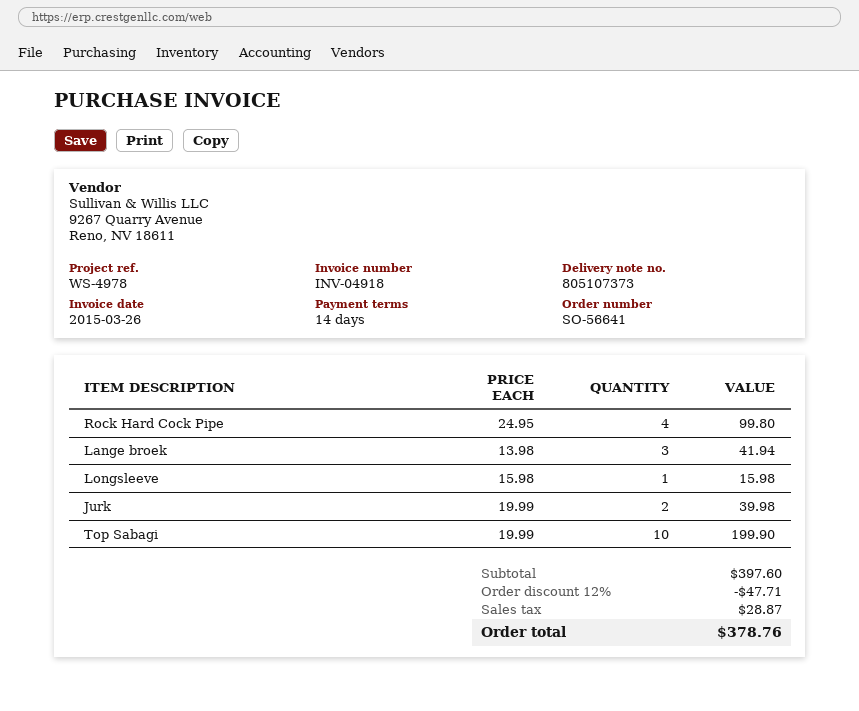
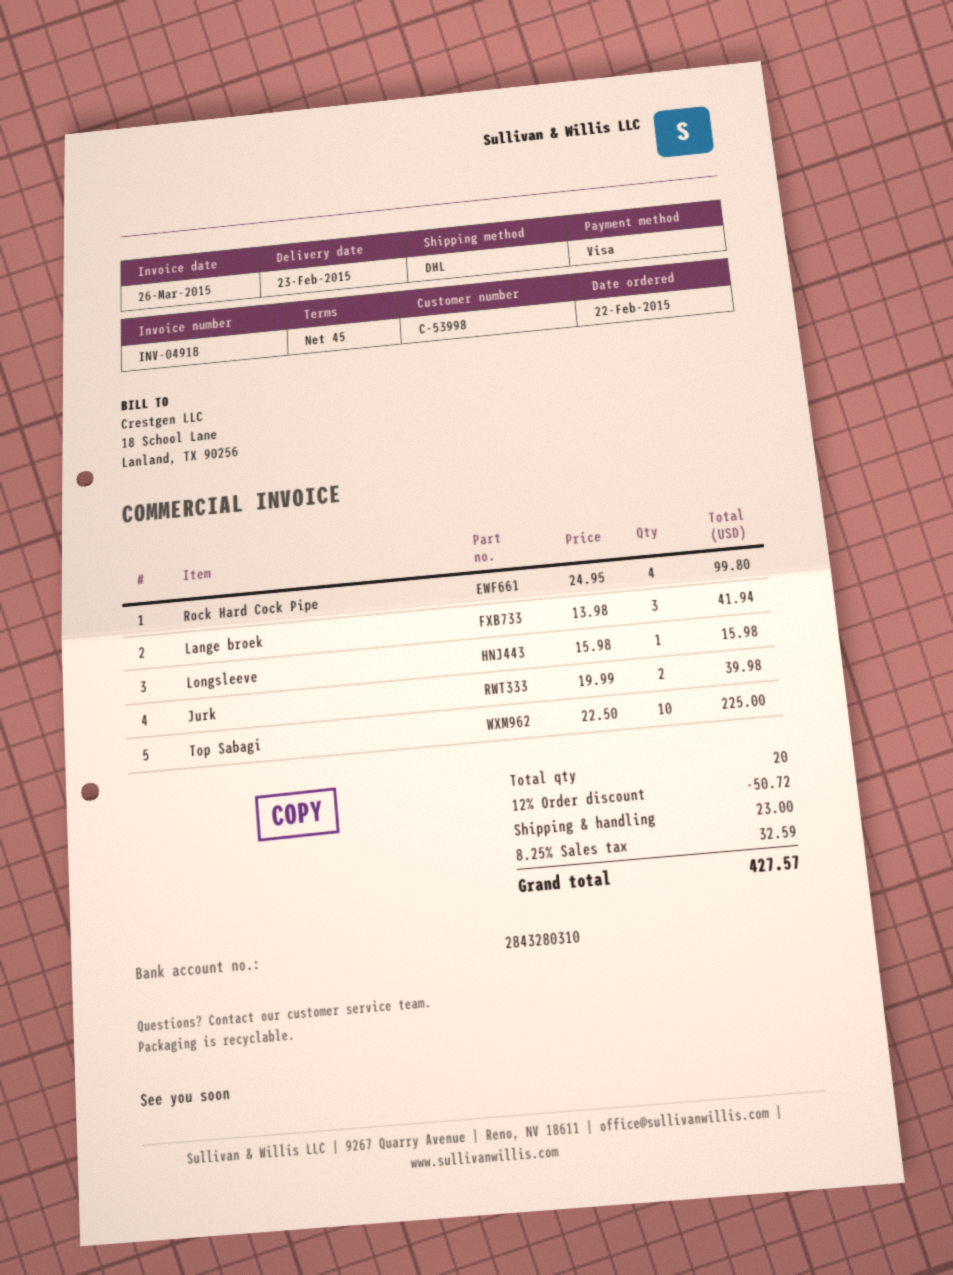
payment terms: 14 days -> 45 days
Top Sabagi: 10 x 19.99 = 199.90 -> 10 x 22.50 = 225.00
discount: 12% = 47.71 -> 12% = 50.72
shipping: none -> 23.00
tax: 28.87 -> 32.59
total: 378.76 -> 427.57

